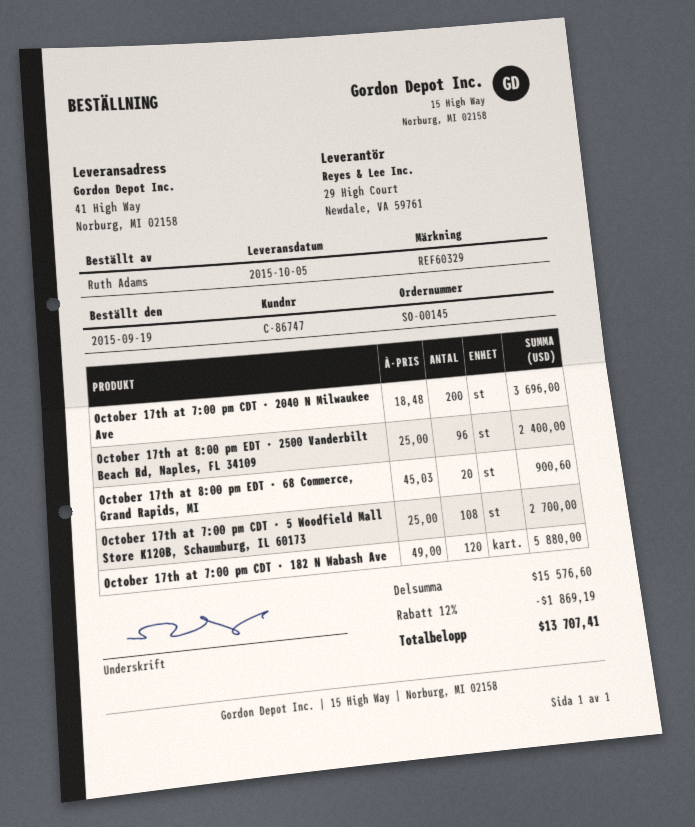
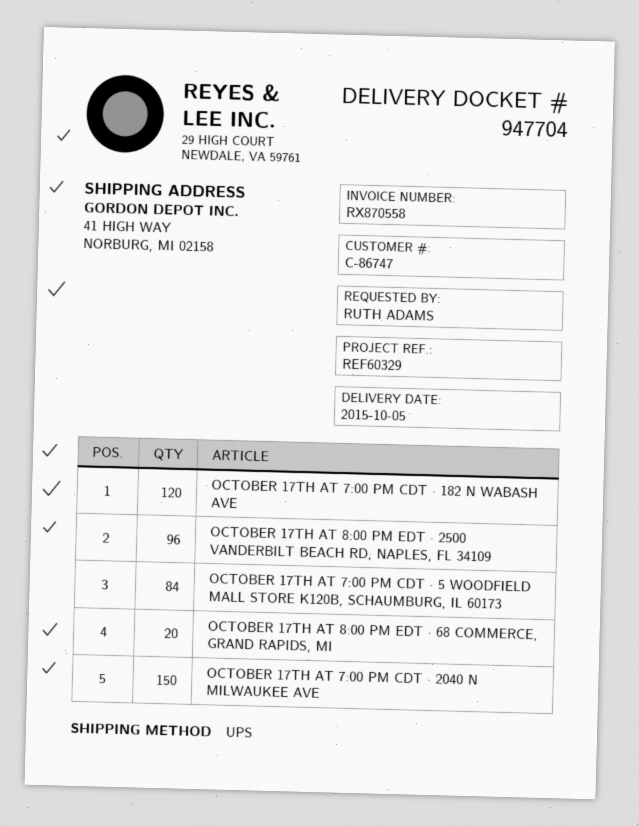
October 17th at 7:00 pm CDT · 2040 N Milwaukee Ave: 200 -> 150
October 17th at 7:00 pm CDT · 5 Woodfield Mall Store K120B, Schaumburg, IL 60173: 108 -> 84

